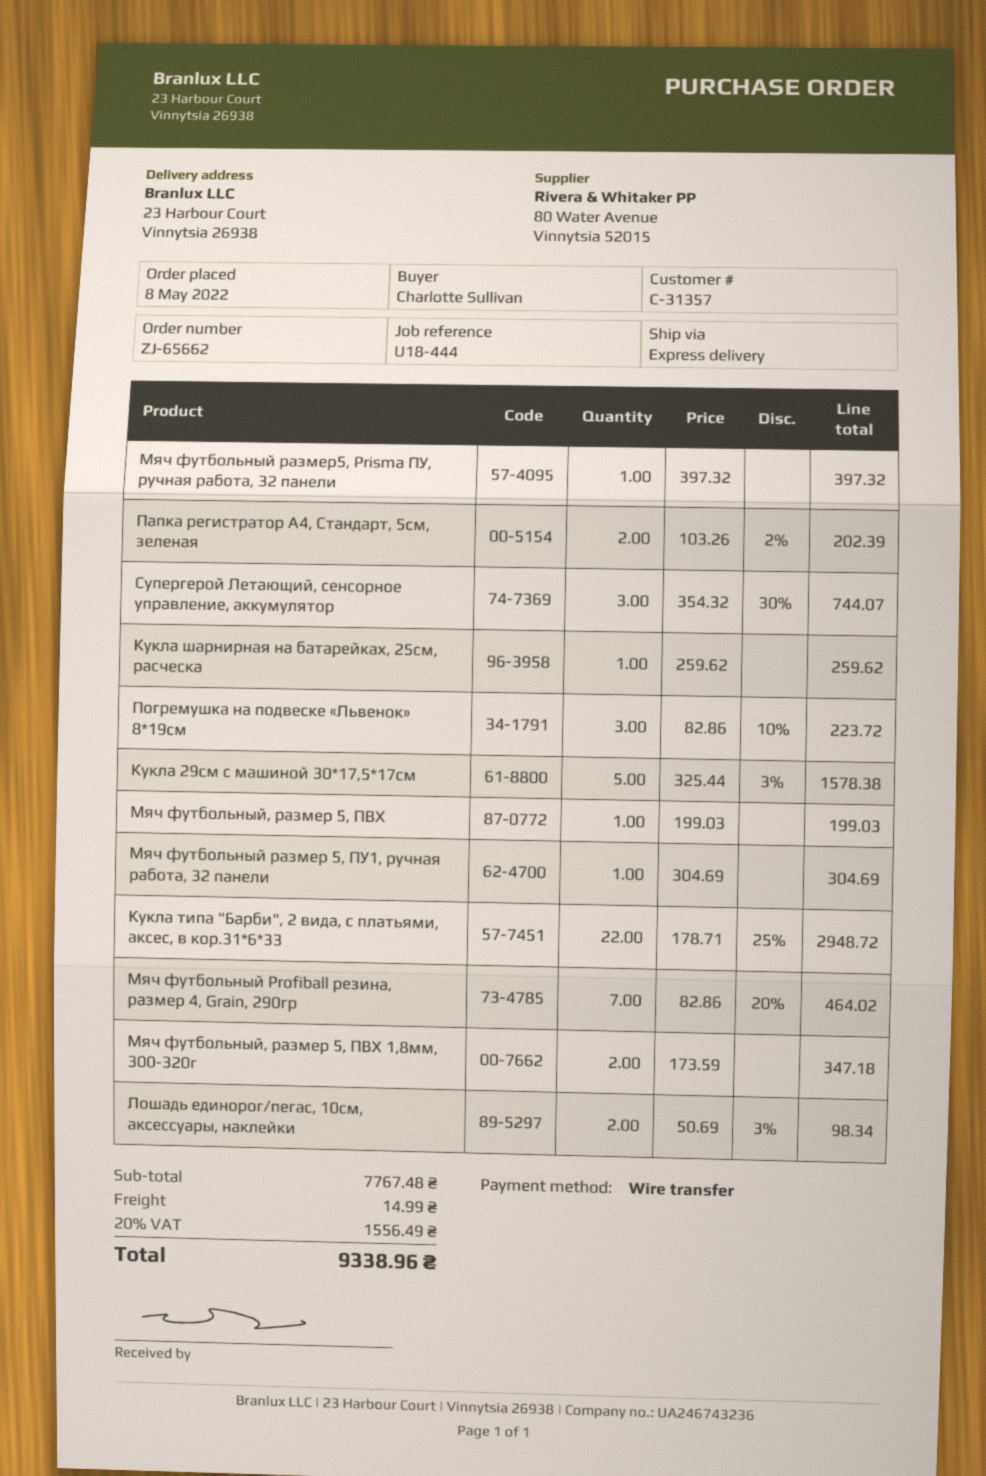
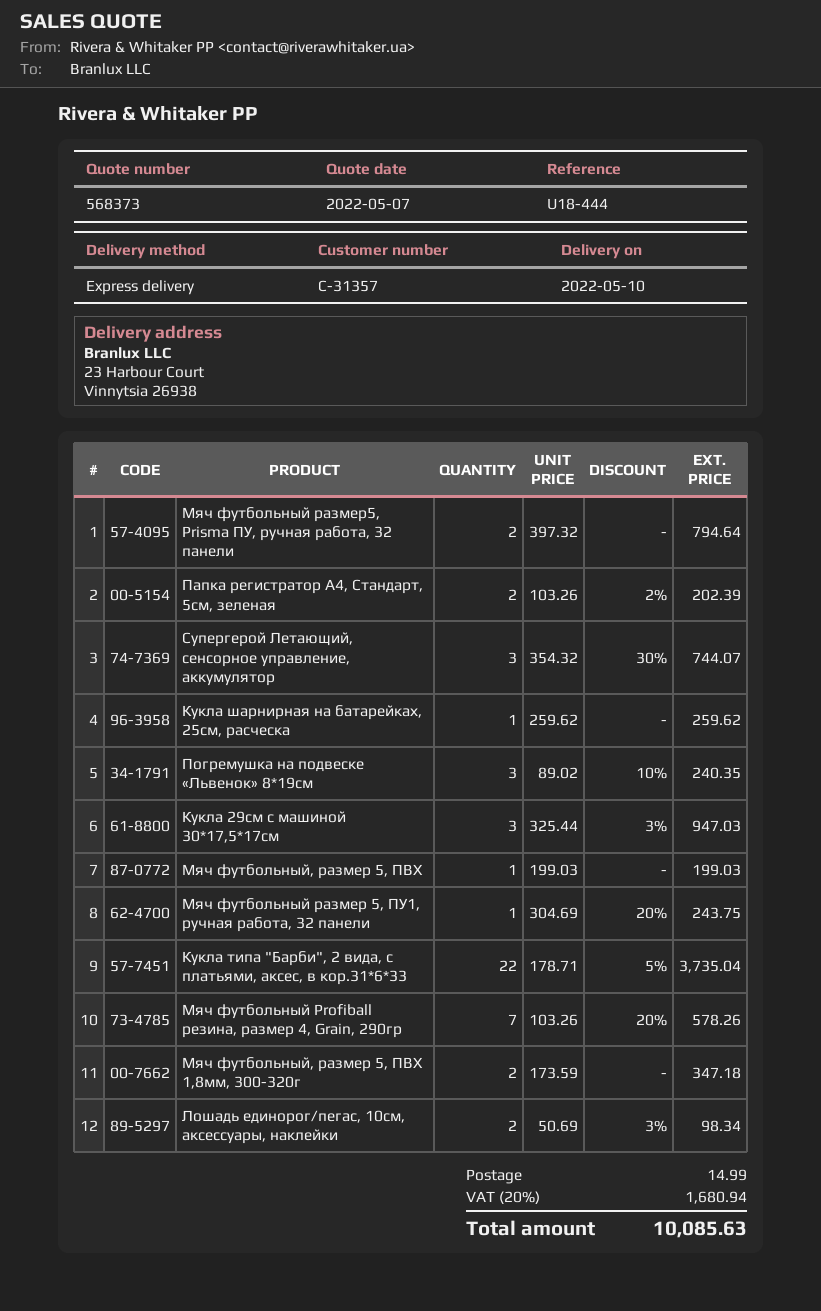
Мяч футбольный размер5, Prisma ПУ, ручная работа, 32 панели: 1 x 397.32 = 397.32 -> 2 x 397.32 = 794.64
Погремушка на подвеске «Львенок» 8*19см: 3 x 82.86 - 10% = 223.72 -> 3 x 89.02 - 10% = 240.35
Кукла 29см с машиной 30*17,5*17см: 5 x 325.44 - 3% = 1578.38 -> 3 x 325.44 - 3% = 947.03
Мяч футбольный размер 5, ПУ1, ручная работа, 32 панели: 1 x 304.69 = 304.69 -> 1 x 304.69 - 20% = 243.75
Кукла типа "Барби", 2 вида, с платьями, аксес, в кор.31*6*33: 22 x 178.71 - 25% = 2948.72 -> 22 x 178.71 - 5% = 3735.04
Мяч футбольный Profiball резина, размер 4, Grain, 290гр: 7 x 82.86 - 20% = 464.02 -> 7 x 103.26 - 20% = 578.26
tax: 20% = 1556.49 -> 20% = 1680.94
total: 9338.96 -> 10085.63

